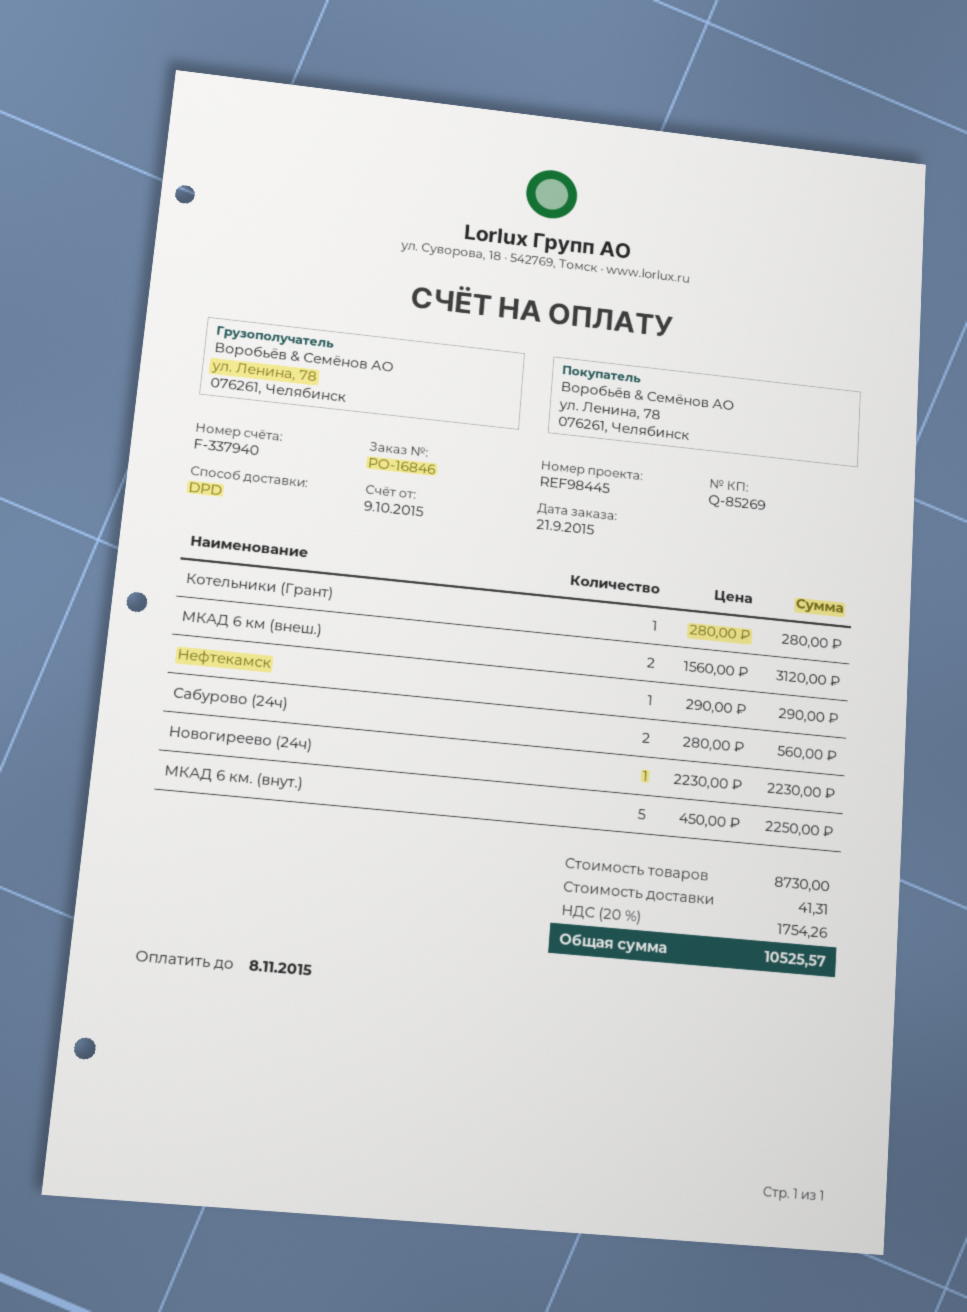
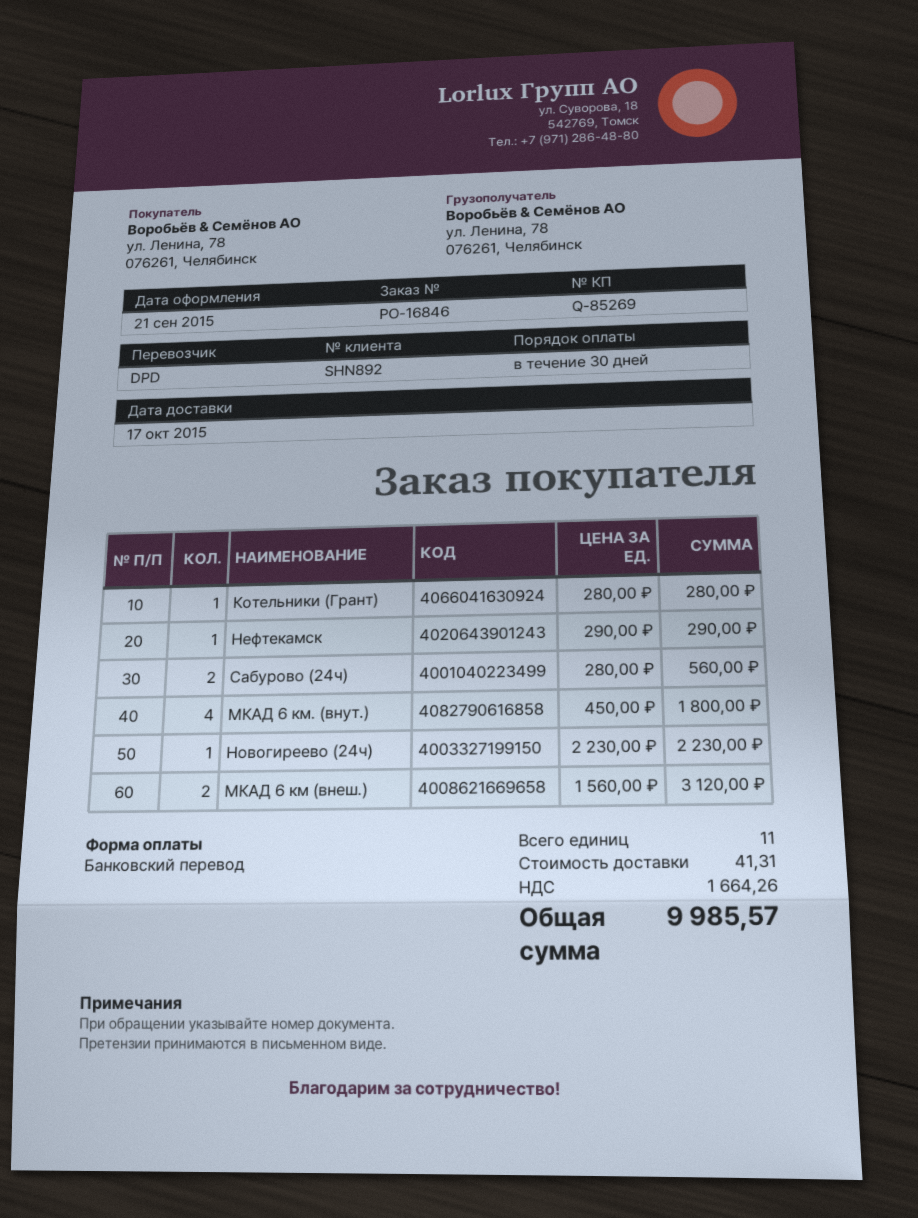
МКАД 6 км. (внут.): 5 x 450.00 = 2250.00 -> 4 x 450.00 = 1800.00
tax: 1754.26 -> 1664.26
total: 10525.57 -> 9985.57

